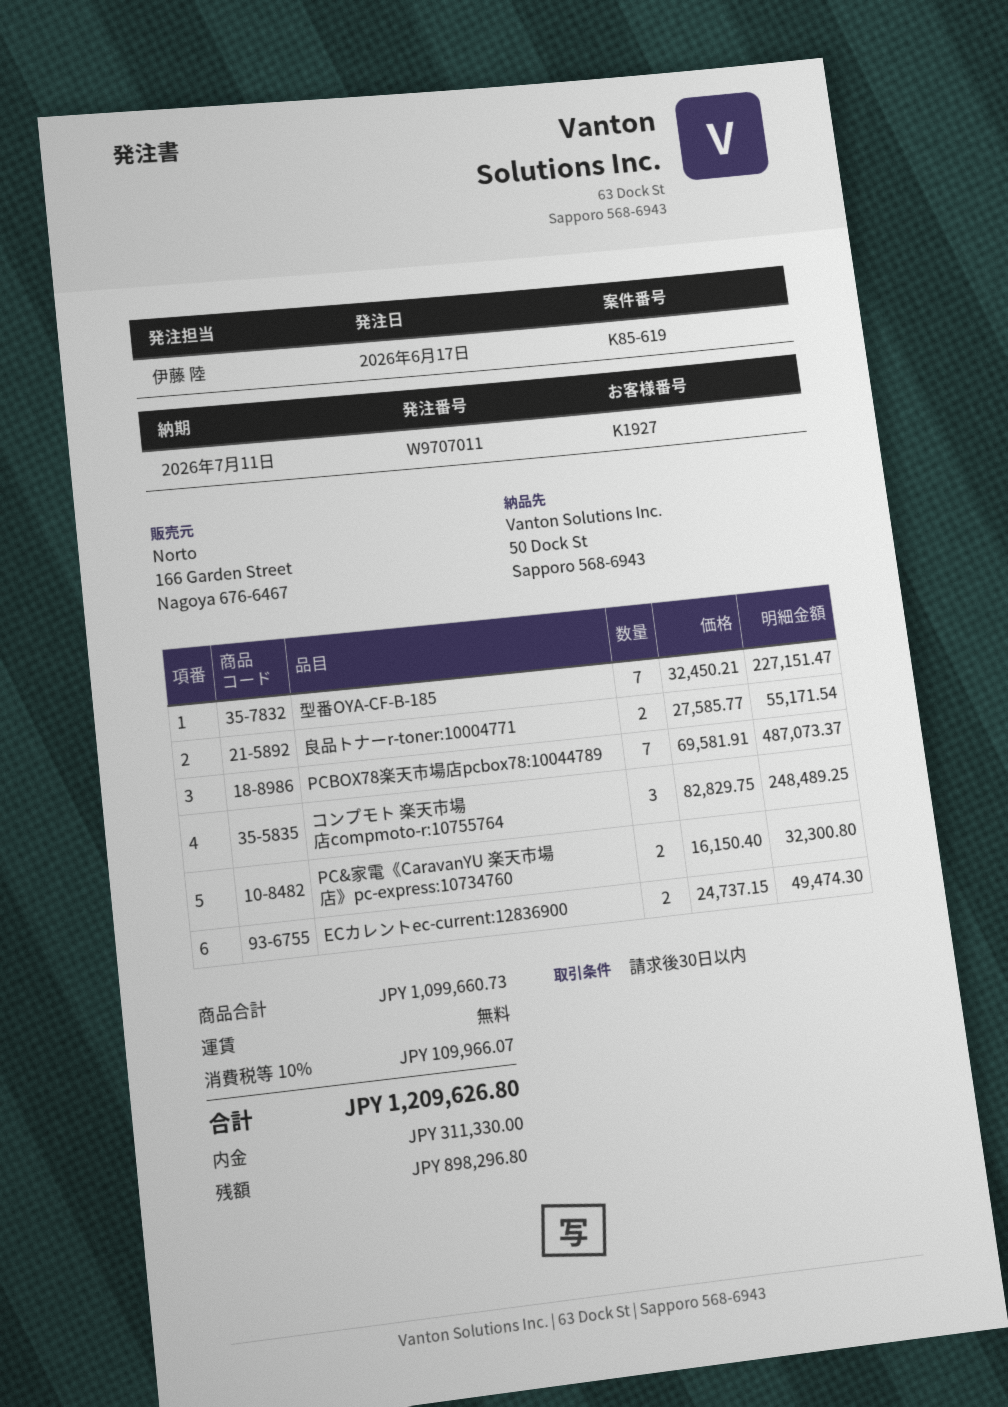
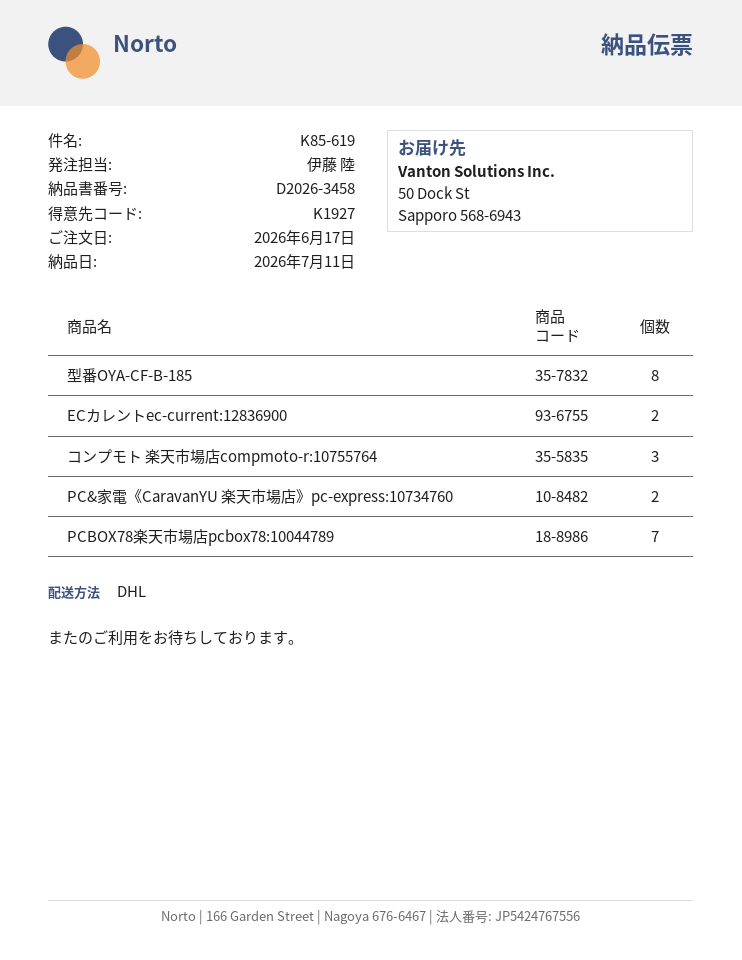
型番OYA-CF-B-185: 7 -> 8
良品トナーr-toner:10004771: 2 -> none

